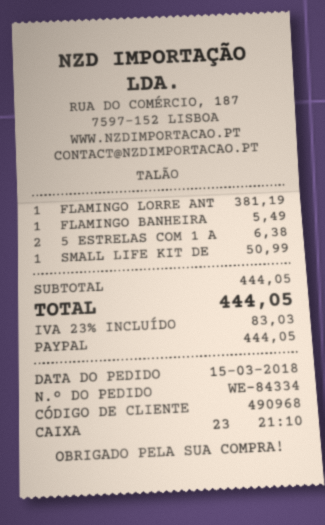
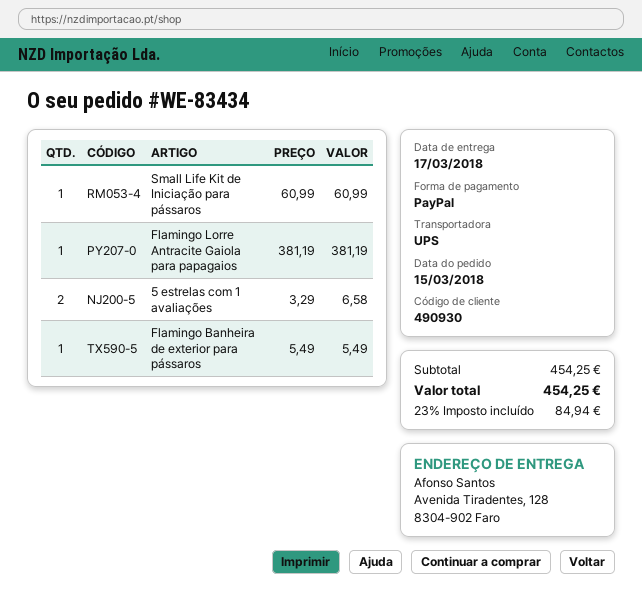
order number: WE-84334 -> WE-83434
customer number: 490968 -> 490930
5 ESTRELAS COM 1 A: 2 for 6.38 -> 2 for 6.58
SMALL LIFE KIT DE: 1 for 50.99 -> 1 for 60.99
subtotal: 444.05 -> 454.25
tax: 23% = 83.03 -> 23% = 84.94
total: 444.05 -> 454.25

